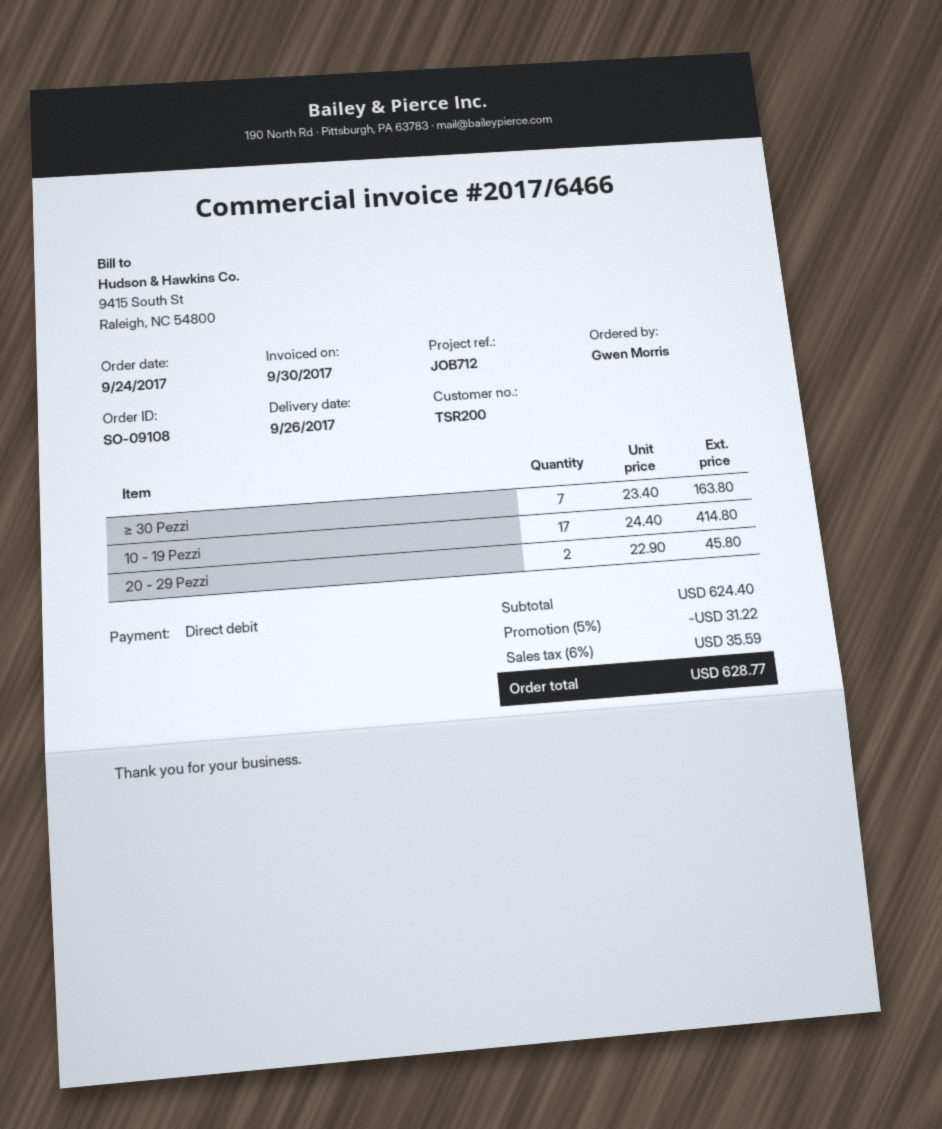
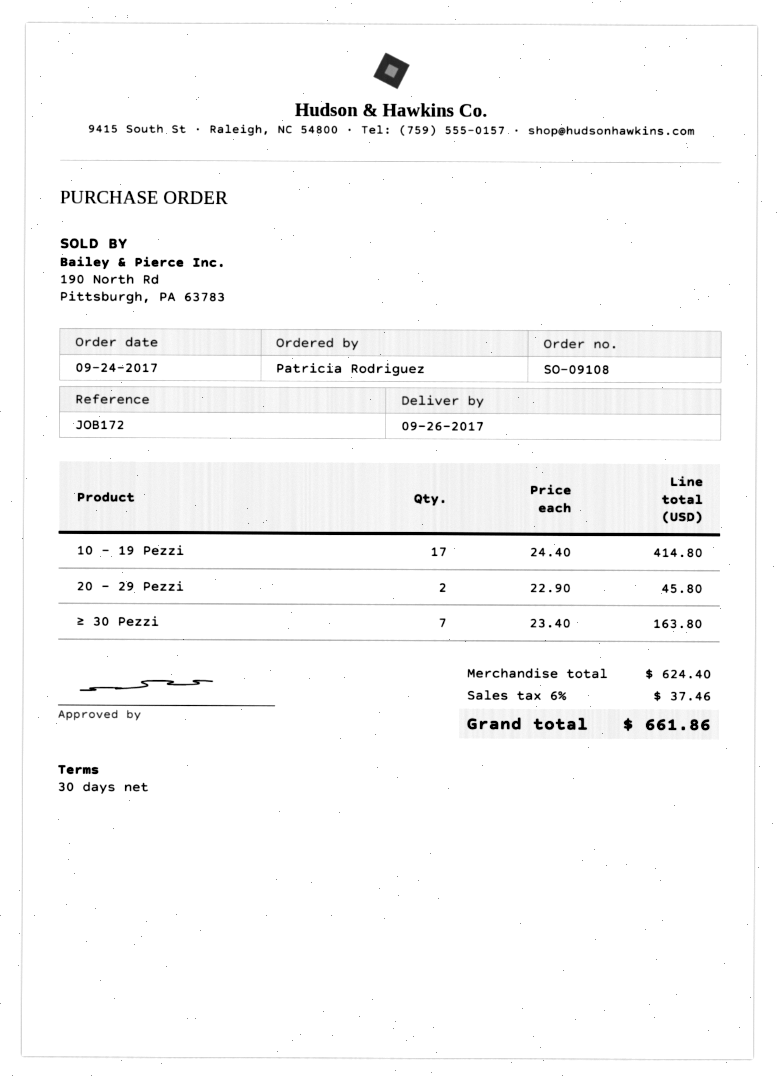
reference: JOB712 -> JOB172
ordered by: Gwen Morris -> Patricia Rodriguez
discount: 5% = 31.22 -> none
tax: 6% = 35.59 -> 6% = 37.46
total: 628.77 -> 661.86

